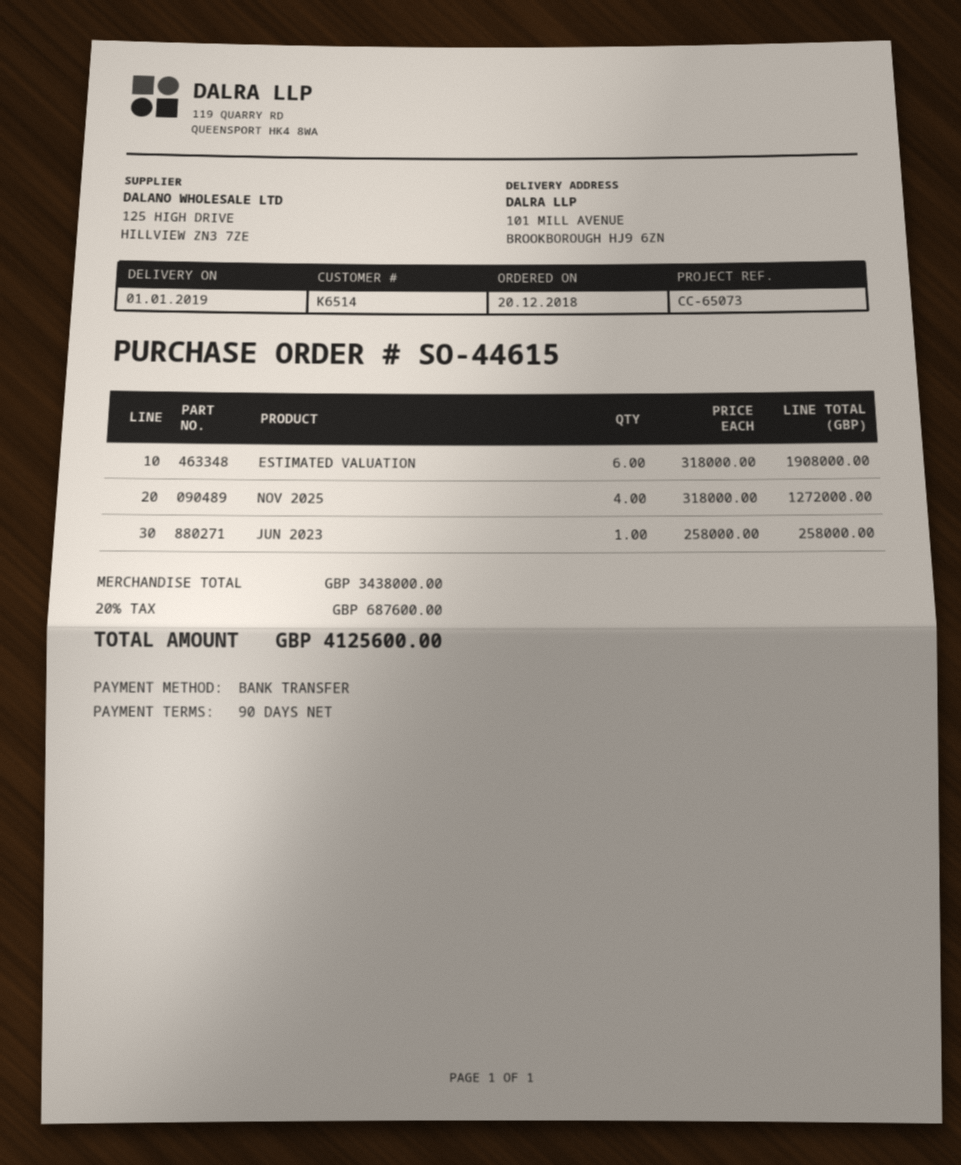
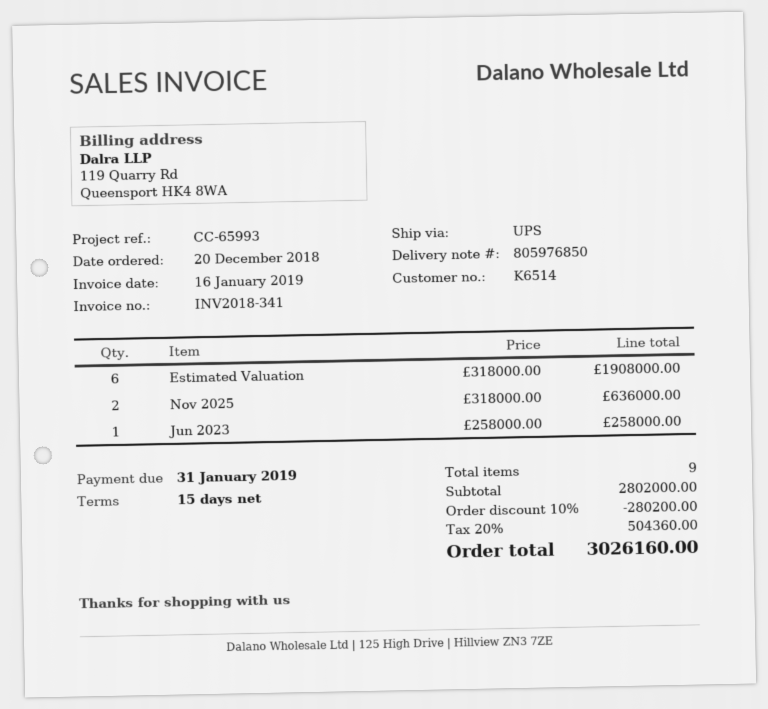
payment terms: 90 days -> 15 days
reference: CC-65073 -> CC-65993
NOV 2025: 4 x 318000.00 = 1272000.00 -> 2 x 318000.00 = 636000.00
subtotal: 3438000.00 -> 2802000.00
discount: none -> 10% = 280200.00
tax: 20% = 687600.00 -> 20% = 504360.00
total: 4125600.00 -> 3026160.00

